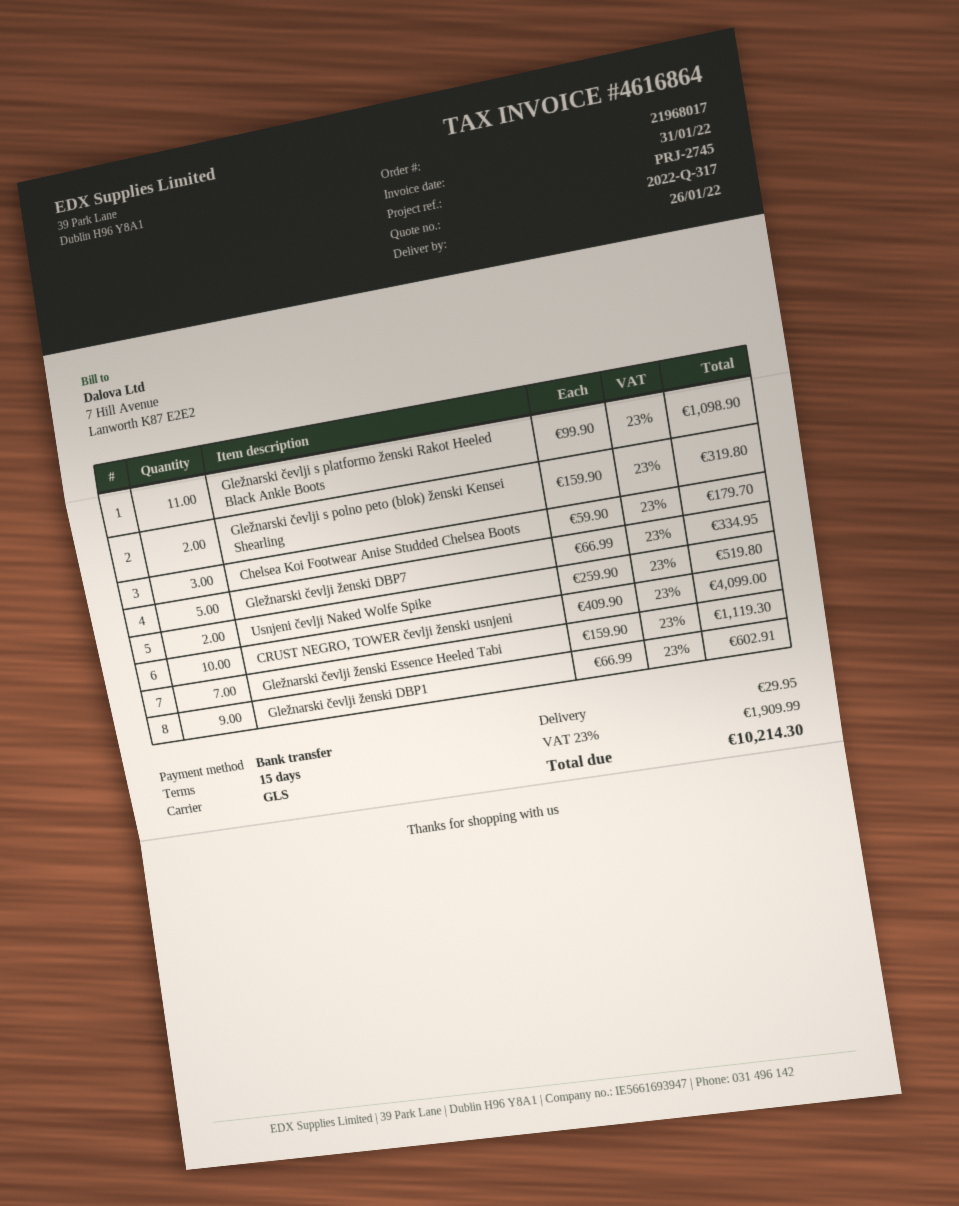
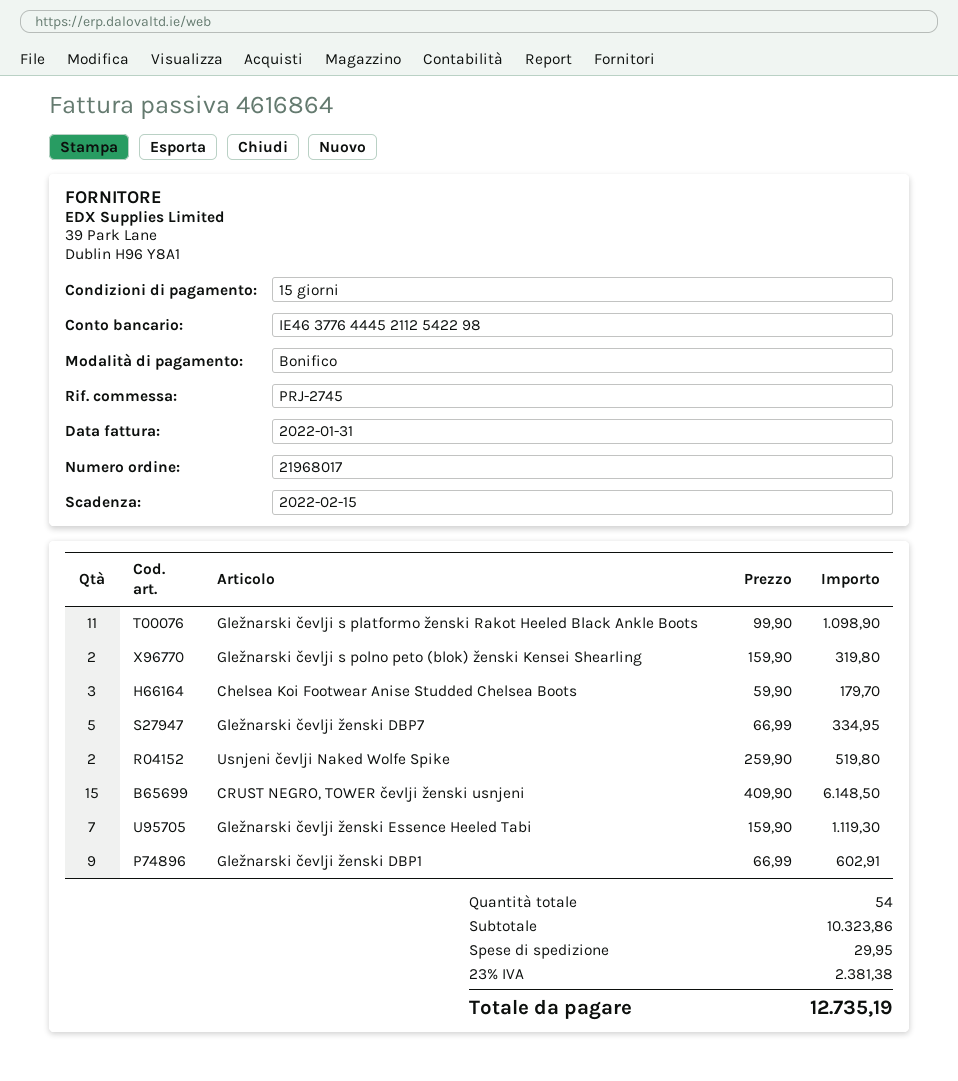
CRUST NEGRO, TOWER čevlji ženski usnjeni: 10 x 409.90 = 4099.00 -> 15 x 409.90 = 6148.50
tax: 23% = 1909.99 -> 23% = 2381.38
total: 10214.30 -> 12735.19

